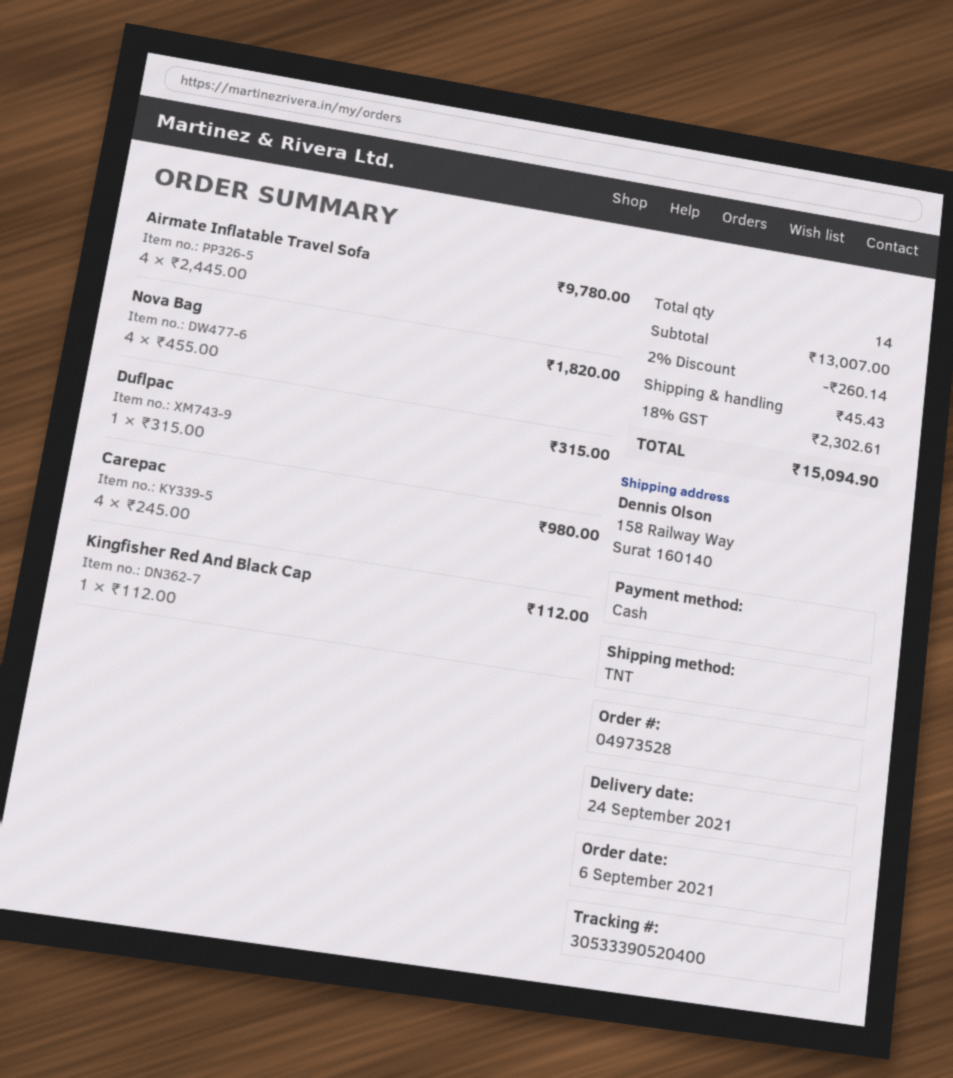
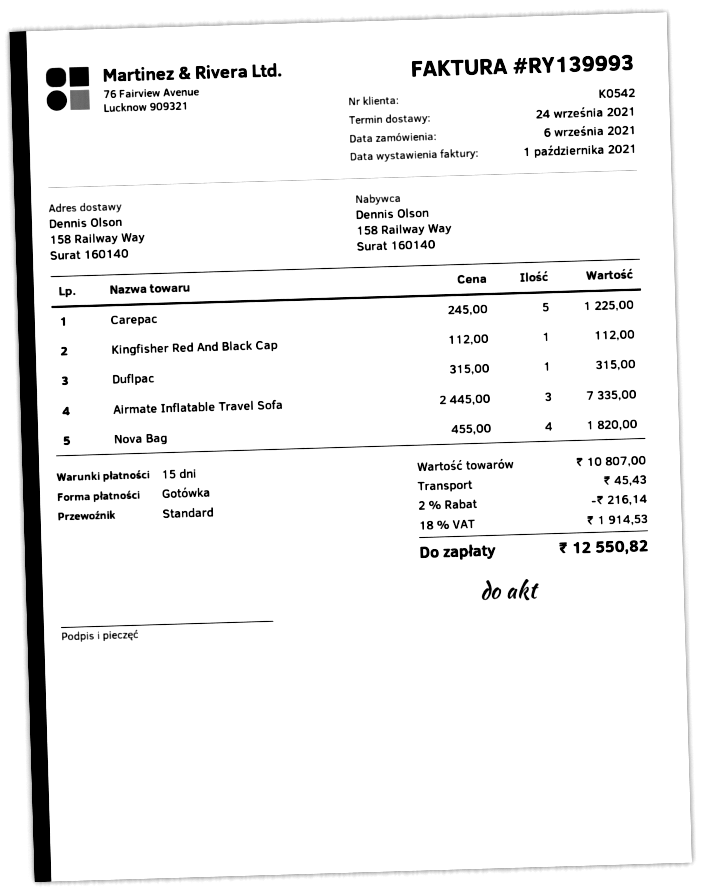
shipping method: TNT -> standard
Airmate Inflatable Travel Sofa: 4 x 2445.00 = 9780.00 -> 3 x 2445.00 = 7335.00
Carepac: 4 x 245.00 = 980.00 -> 5 x 245.00 = 1225.00
subtotal: 13007.00 -> 10807.00
discount: 2% = 260.14 -> 2% = 216.14
tax: 18% = 2302.61 -> 18% = 1914.53
total: 15094.90 -> 12550.82

